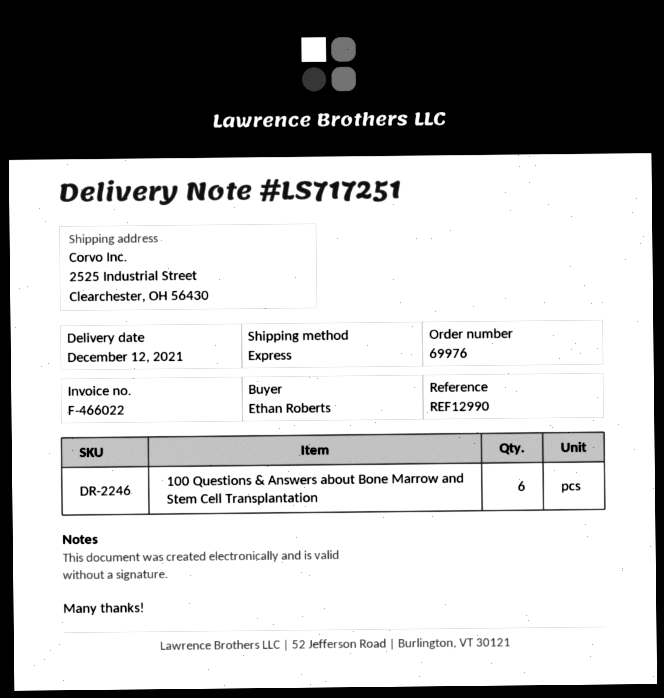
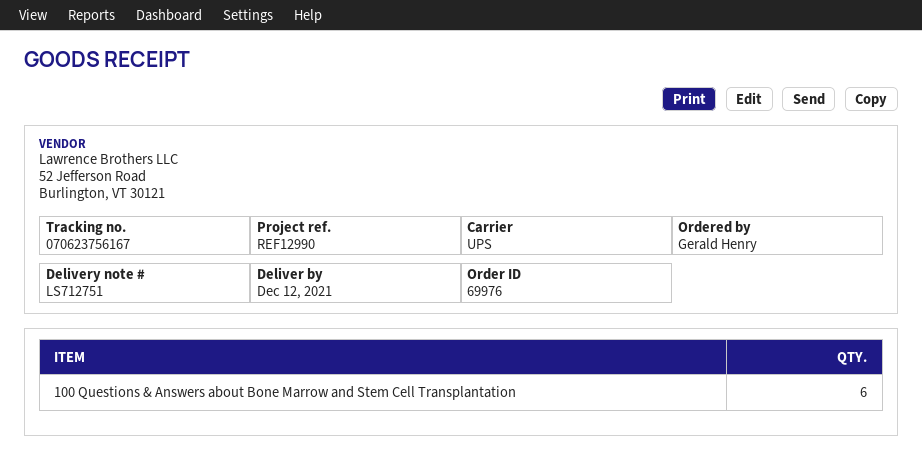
delivery note number: LS717251 -> LS712751
ordered by: Ethan Roberts -> Gerald Henry
shipping method: express -> UPS

